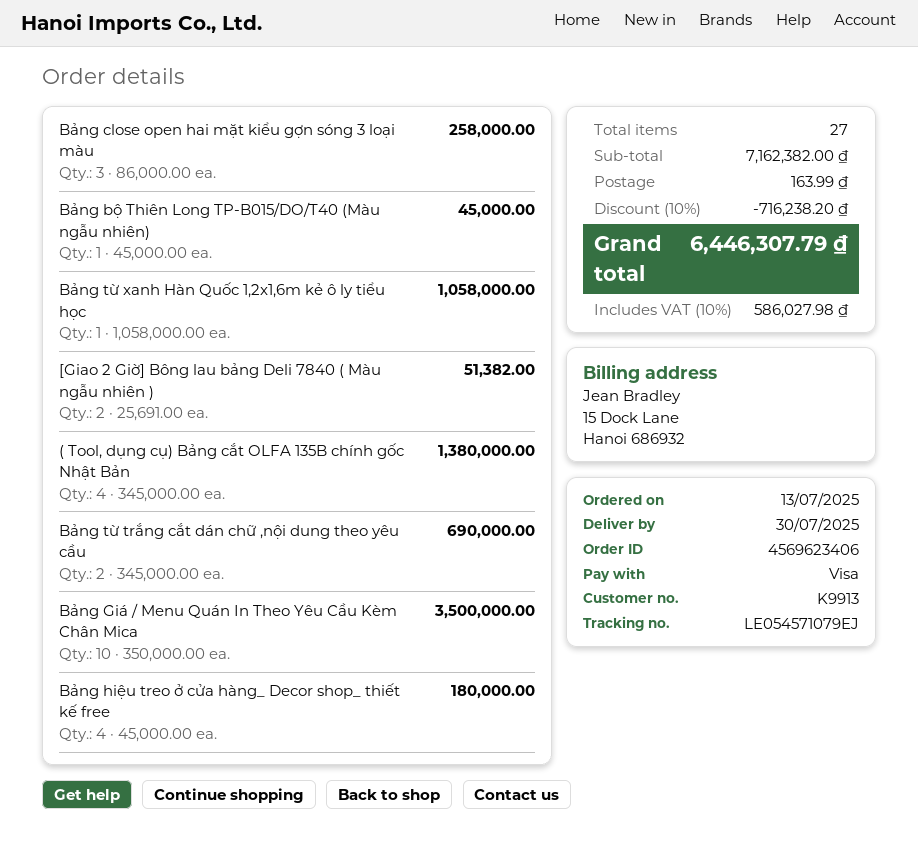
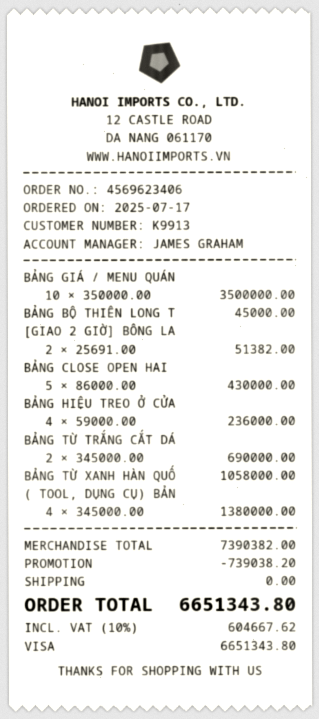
order date: 2025-07-13 -> 2025-07-17
Bảng close open hai mặt kiểu gợn sóng 3 loại màu: 3 x 86000.00 = 258000.00 -> 5 x 86000.00 = 430000.00
Bảng hiệu treo ở cửa hàng_ Decor shop_ thiết kế free: 4 x 45000.00 = 180000.00 -> 4 x 59000.00 = 236000.00
subtotal: 7162382.00 -> 7390382.00
discount: 716238.20 -> 739038.20
shipping: 163.99 -> 0.00
tax: 10% = 586027.98 -> 10% = 604667.62
total: 6446307.79 -> 6651343.80

